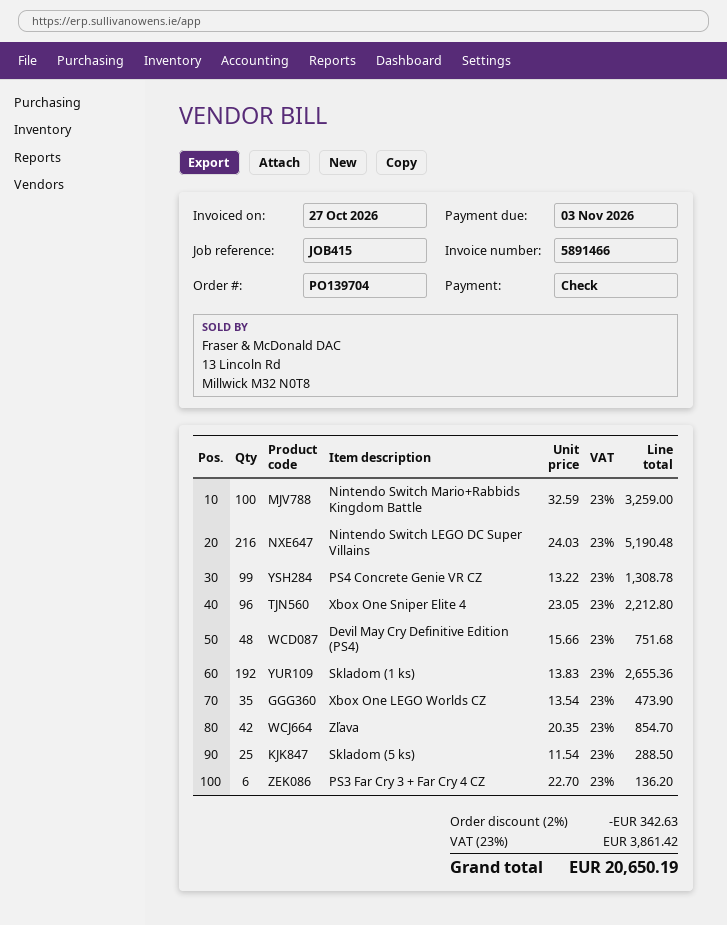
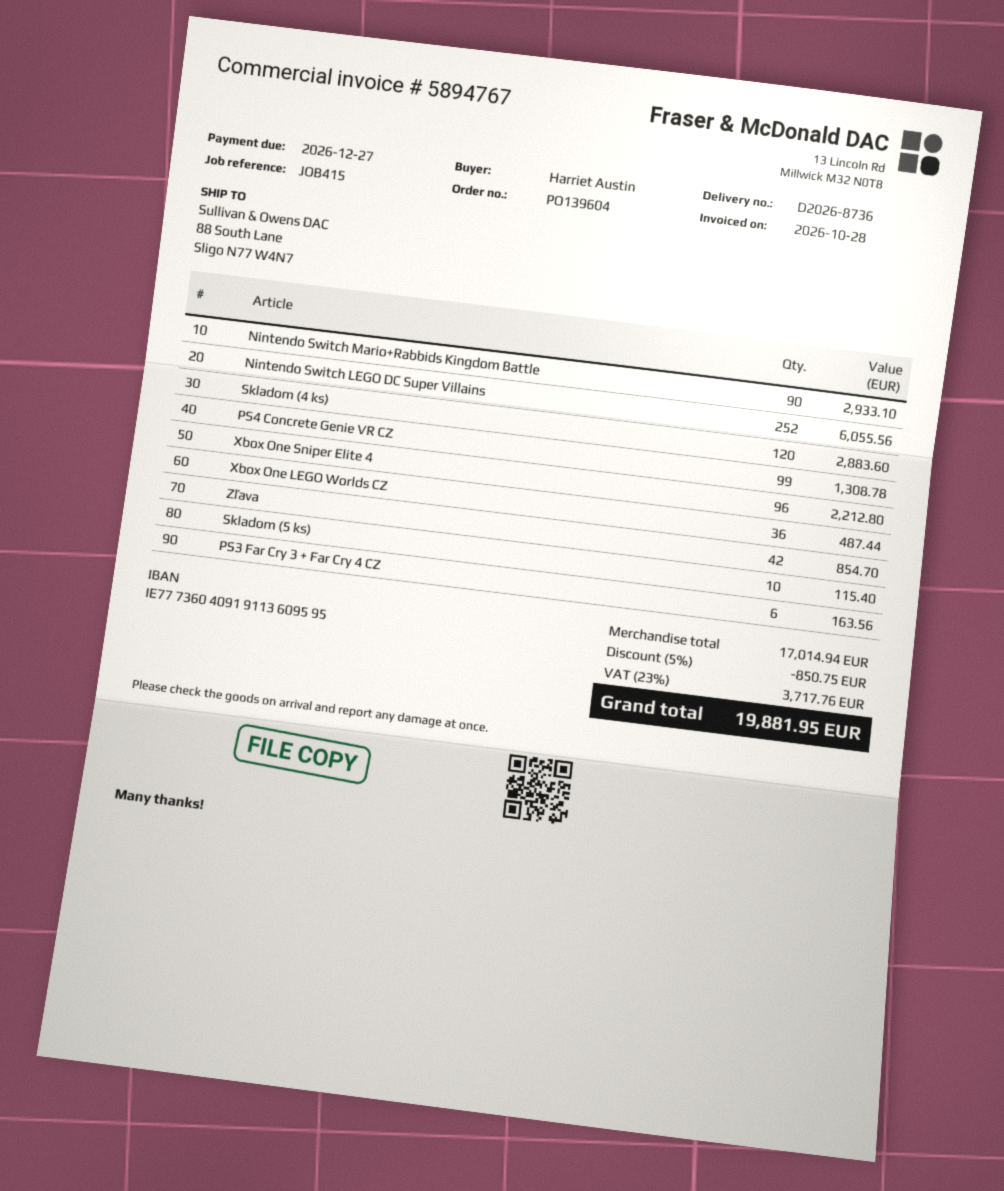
order number: PO139704 -> PO139604
invoice number: 5891466 -> 5894767
invoice date: 2026-10-27 -> 2026-10-28
due date: 2026-11-03 -> 2026-12-27
Nintendo Switch Mario+Rabbids Kingdom Battle: 100 for 3259.00 -> 90 for 2933.10
Nintendo Switch LEGO DC Super Villains: 216 for 5190.48 -> 252 for 6055.56
Devil May Cry Definitive Edition (PS4): 48 for 751.68 -> none
Skladom (1 ks): 192 for 2655.36 -> none
Xbox One LEGO Worlds CZ: 35 for 473.90 -> 36 for 487.44
Skladom (5 ks): 25 for 288.50 -> 10 for 115.40
PS3 Far Cry 3 + Far Cry 4 CZ: 6 for 136.20 -> 6 for 163.56
Skladom (4 ks): none -> 120 for 2883.60
discount: 2% = 342.63 -> 5% = 850.75
tax: 23% = 3861.42 -> 23% = 3717.76
total: 20650.19 -> 19881.95

